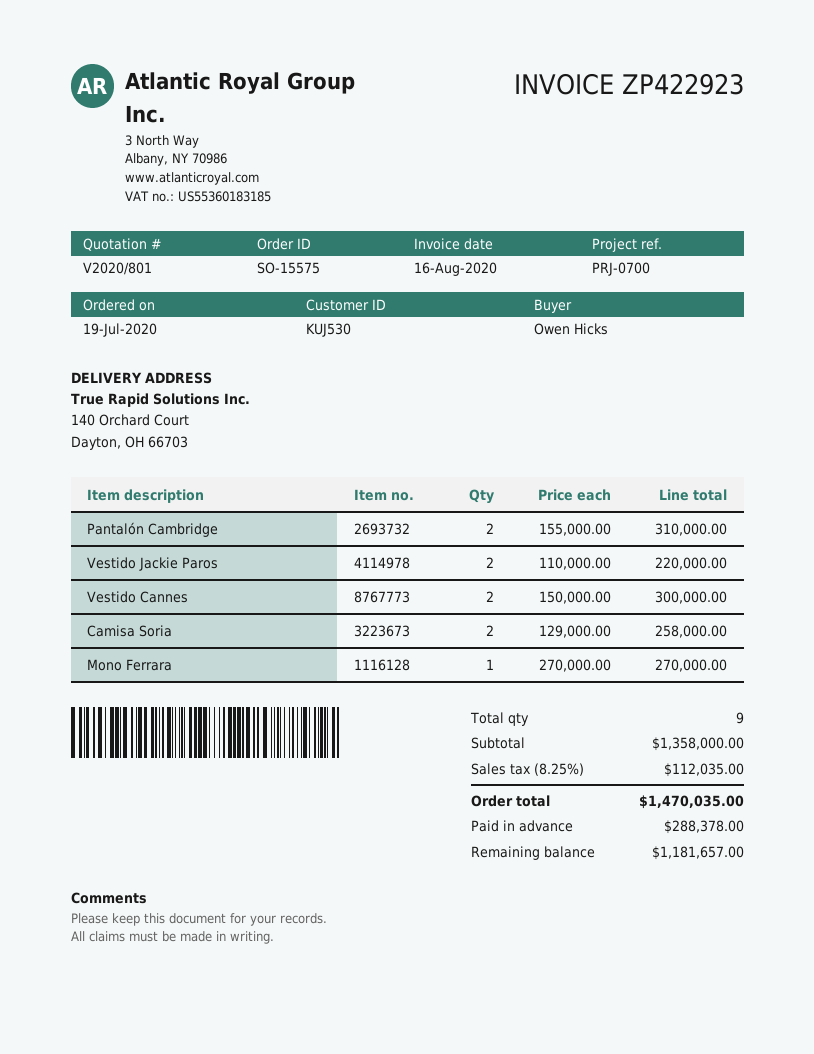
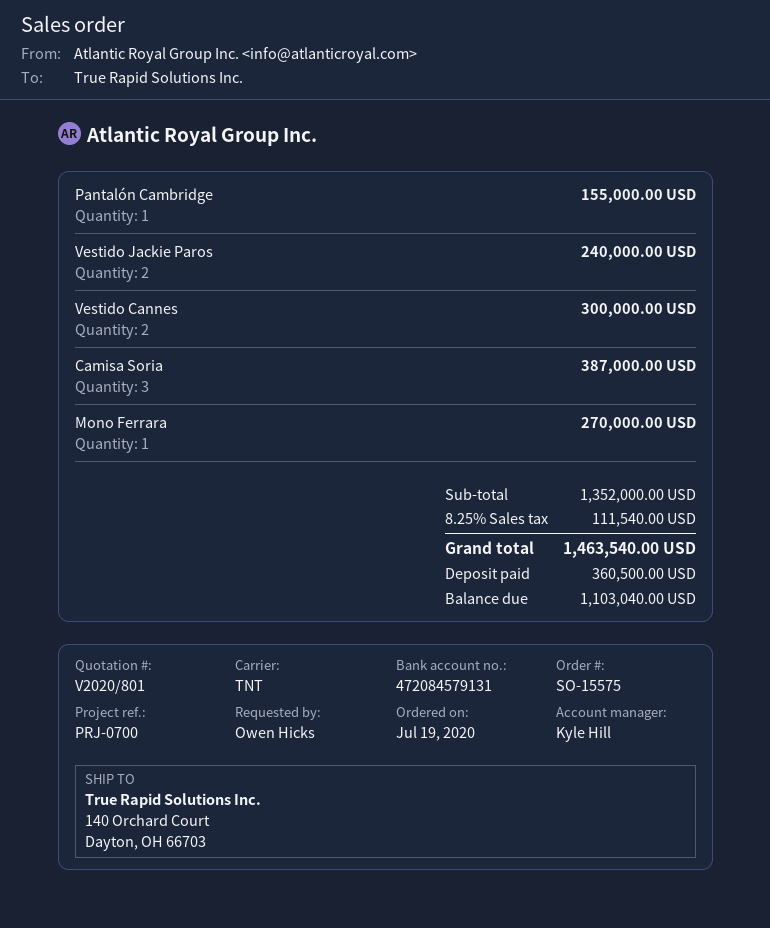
Pantalón Cambridge: 2 for 310000.00 -> 1 for 155000.00
Vestido Jackie Paros: 2 for 220000.00 -> 2 for 240000.00
Camisa Soria: 2 for 258000.00 -> 3 for 387000.00
subtotal: 1358000.00 -> 1352000.00
tax: 8.25% = 112035.00 -> 8.25% = 111540.00
total: 1470035.00 -> 1463540.00
deposit: 288378.00 -> 360500.00
balance: 1181657.00 -> 1103040.00

